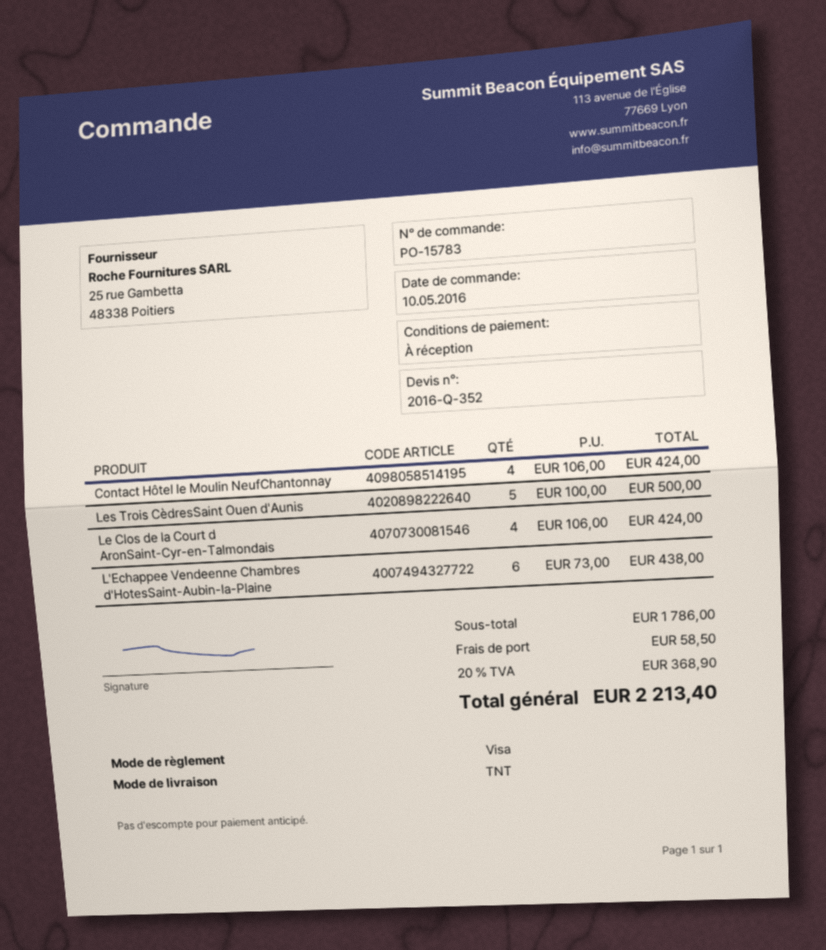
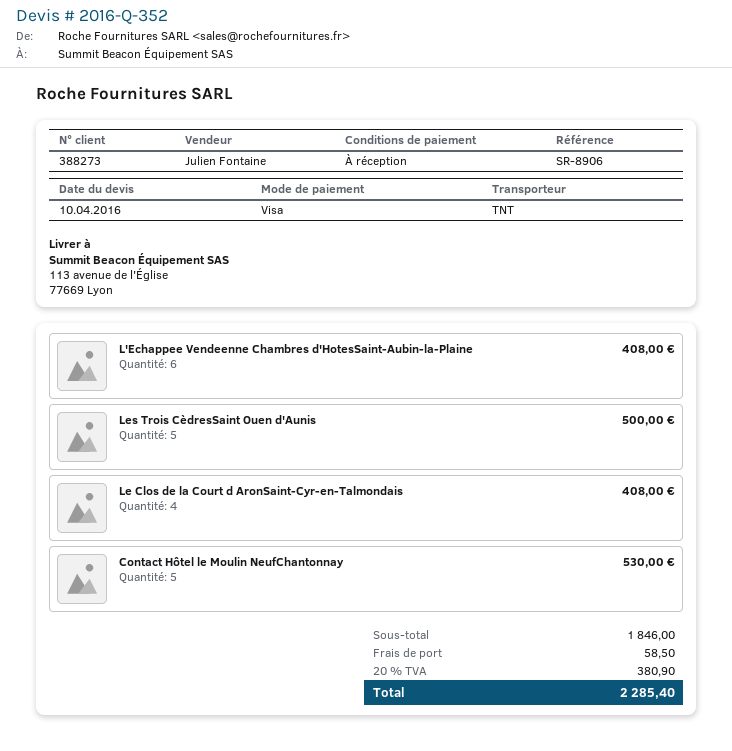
Contact Hôtel le Moulin NeufChantonnay: 4 for 424.00 -> 5 for 530.00
Le Clos de la Court d AronSaint-Cyr-en-Talmondais: 4 for 424.00 -> 4 for 408.00
L'Echappee Vendeenne Chambres d'HotesSaint-Aubin-la-Plaine: 6 for 438.00 -> 6 for 408.00
subtotal: 1786.00 -> 1846.00
tax: 20% = 368.90 -> 20% = 380.90
total: 2213.40 -> 2285.40

